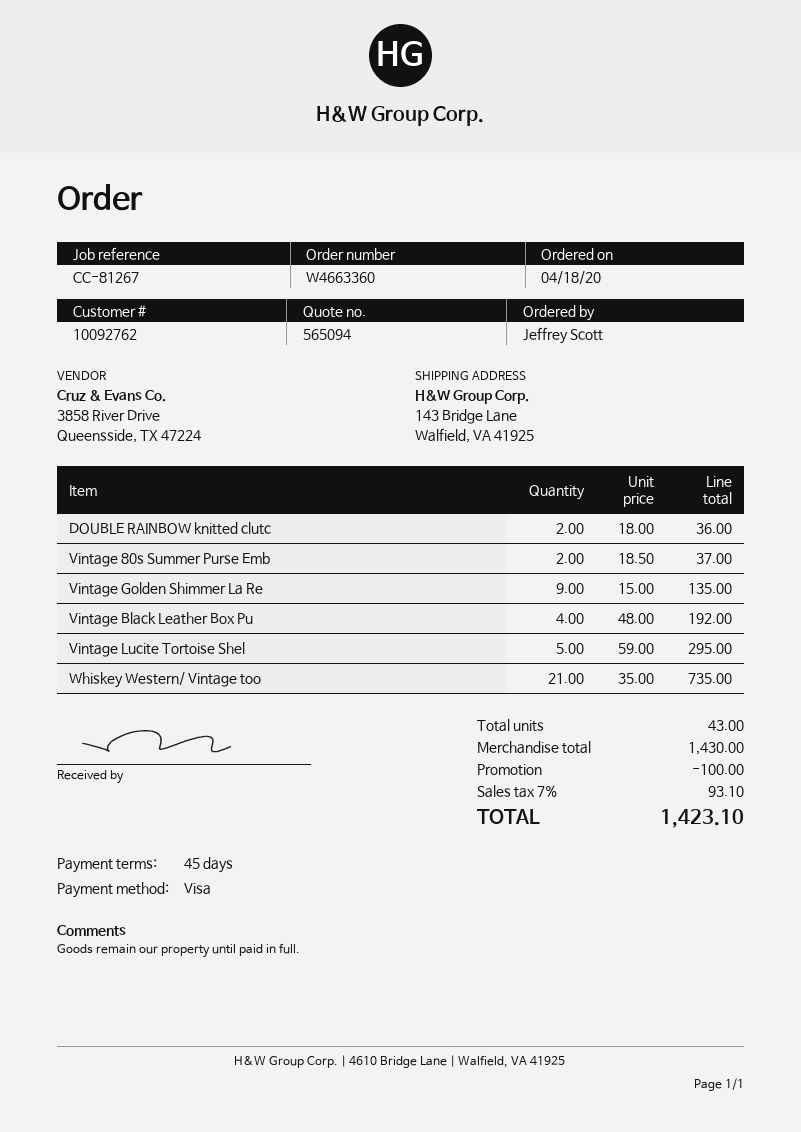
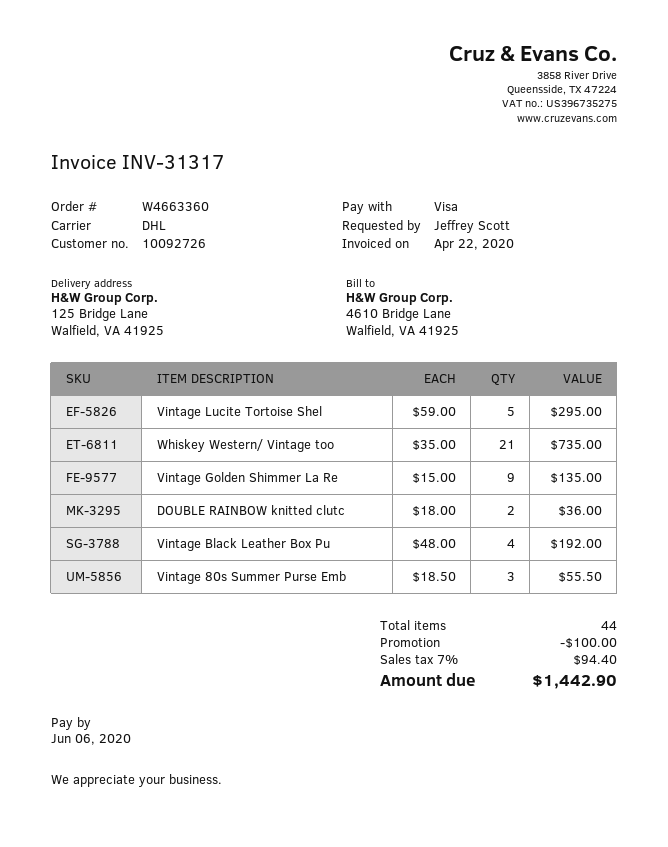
customer number: 10092762 -> 10092726
ship to: 143 Bridge Lane, Walfield, VA 41925 -> 125 Bridge Lane, Walfield, VA 41925
Vintage 80s Summer Purse Emb: 2 x 18.50 = 37.00 -> 3 x 18.50 = 55.50
total quantity: 43 -> 44
tax: 7% = 93.10 -> 7% = 94.40
total: 1423.10 -> 1442.90

